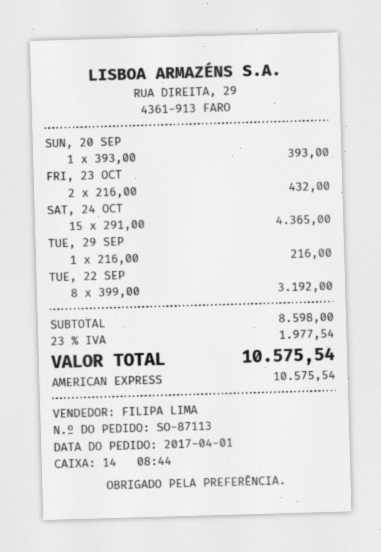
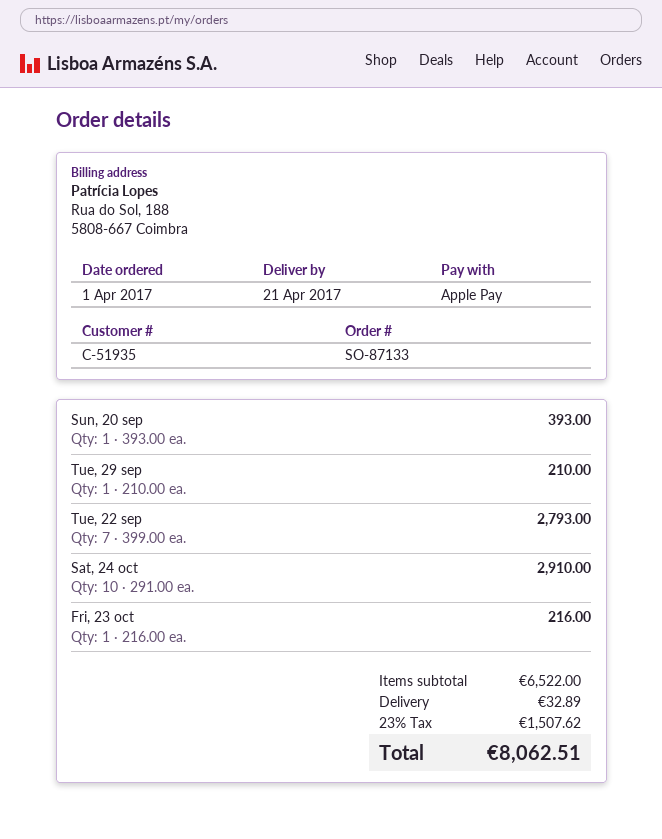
order number: SO-87113 -> SO-87133
payment method: American Express -> Apple Pay
FRI, 23 OCT: 2 x 216.00 = 432.00 -> 1 x 216.00 = 216.00
SAT, 24 OCT: 15 x 291.00 = 4365.00 -> 10 x 291.00 = 2910.00
TUE, 29 SEP: 1 x 216.00 = 216.00 -> 1 x 210.00 = 210.00
TUE, 22 SEP: 8 x 399.00 = 3192.00 -> 7 x 399.00 = 2793.00
subtotal: 8598.00 -> 6522.00
shipping: none -> 32.89
tax: 23% = 1977.54 -> 23% = 1507.62
total: 10575.54 -> 8062.51

